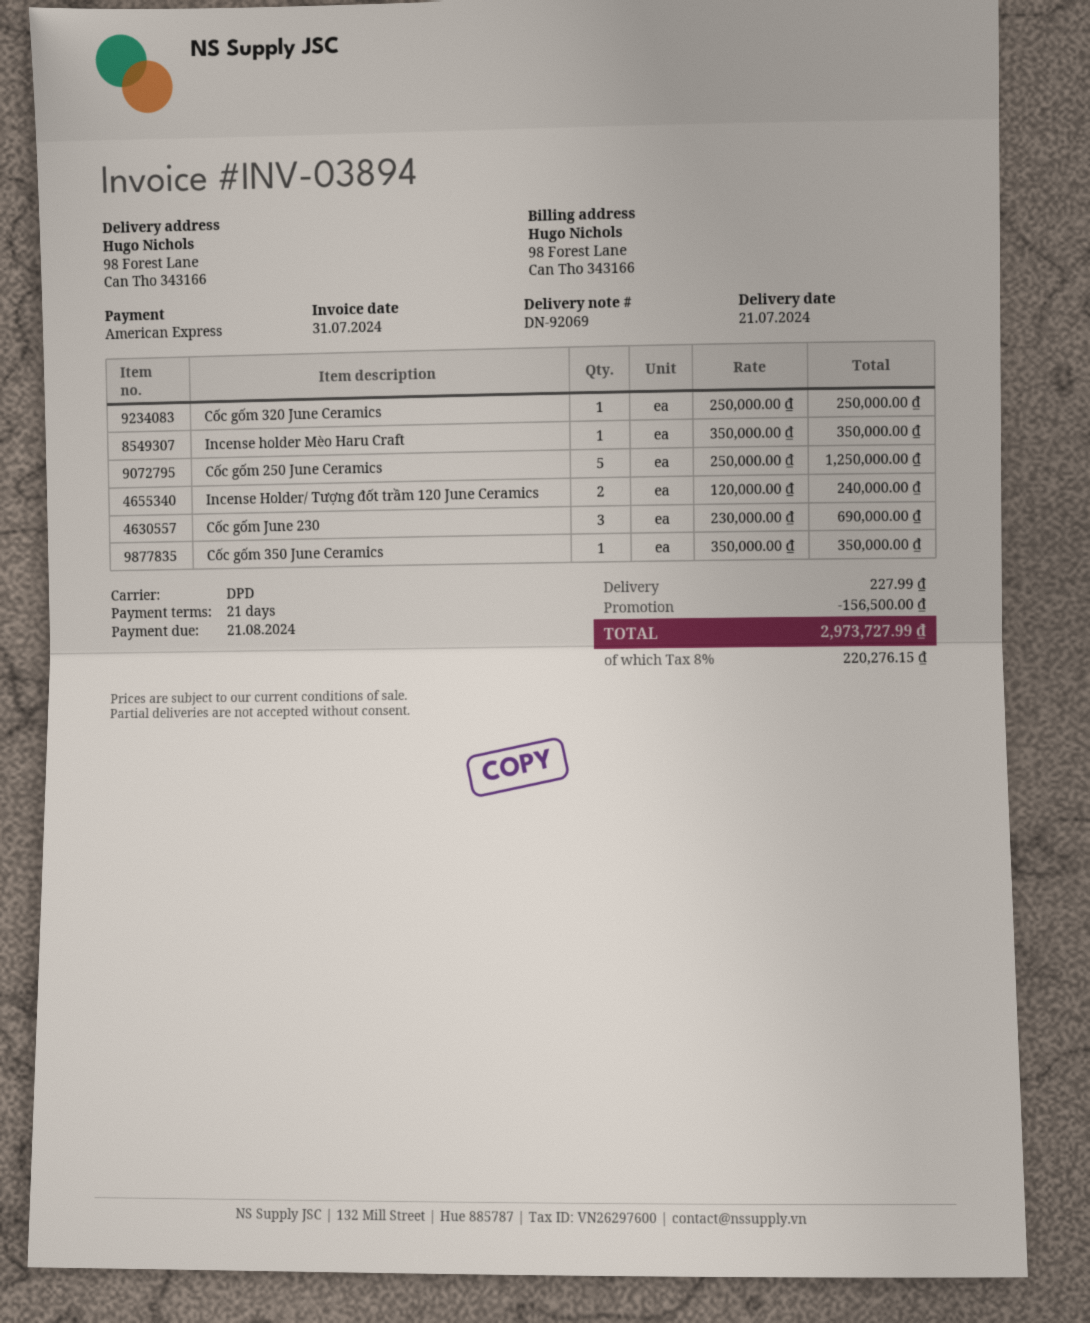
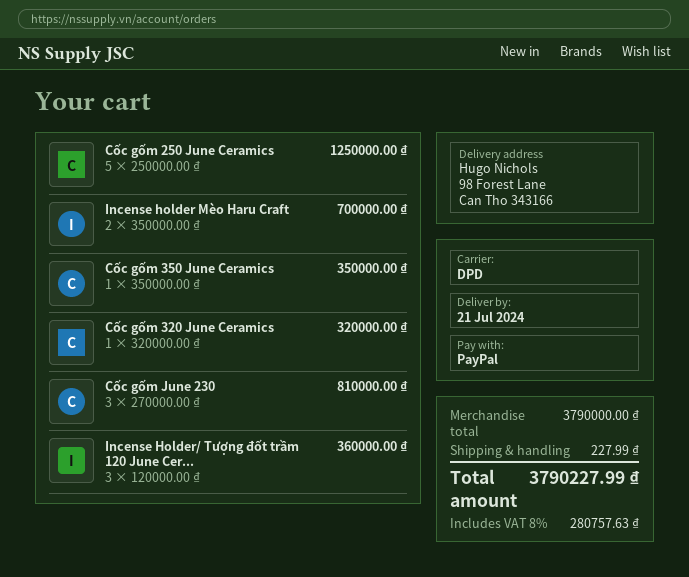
payment method: American Express -> PayPal
Cốc gốm 320 June Ceramics: 1 x 250000.00 = 250000.00 -> 1 x 320000.00 = 320000.00
Incense holder Mèo Haru Craft: 1 x 350000.00 = 350000.00 -> 2 x 350000.00 = 700000.00
Incense Holder/ Tượng đốt trầm 120 June Ceramics: 2 x 120000.00 = 240000.00 -> 3 x 120000.00 = 360000.00
Cốc gốm June 230: 3 x 230000.00 = 690000.00 -> 3 x 270000.00 = 810000.00
discount: 156500.00 -> none
tax: 8% = 220276.15 -> 8% = 280757.63
total: 2973727.99 -> 3790227.99

